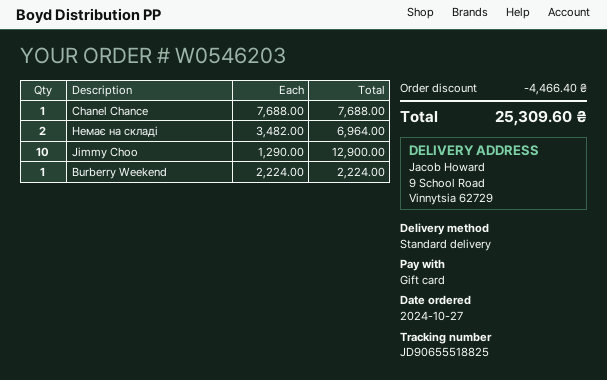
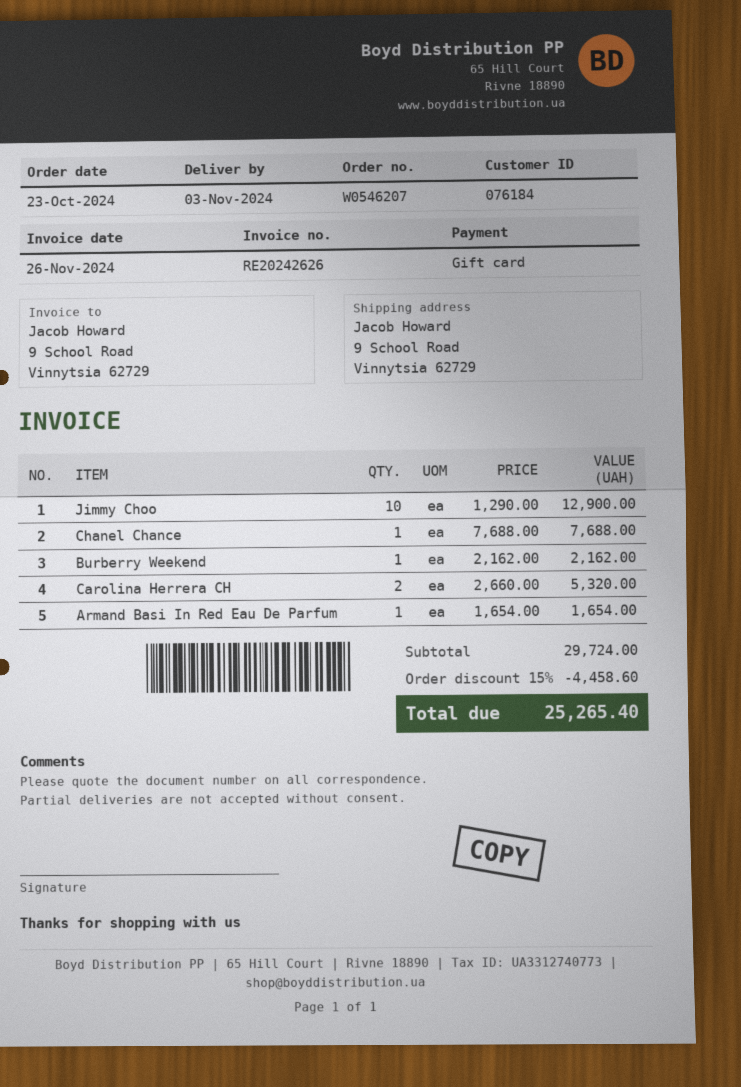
order number: W0546203 -> W0546207
order date: 2024-10-27 -> 2024-10-23
Немає на складі: 2 x 3482.00 = 6964.00 -> none
Burberry Weekend: 1 x 2224.00 = 2224.00 -> 1 x 2162.00 = 2162.00
Carolina Herrera CH: none -> 2 x 2660.00 = 5320.00
Armand Basi In Red Eau De Parfum: none -> 1 x 1654.00 = 1654.00
discount: 4466.40 -> 4458.60
total: 25309.60 -> 25265.40

